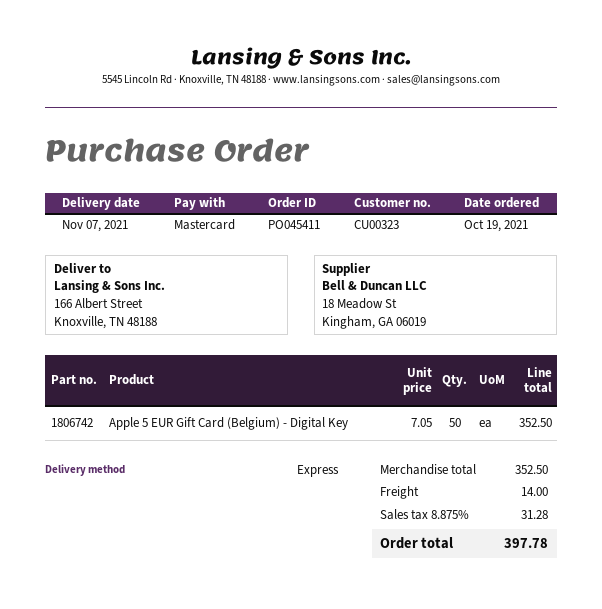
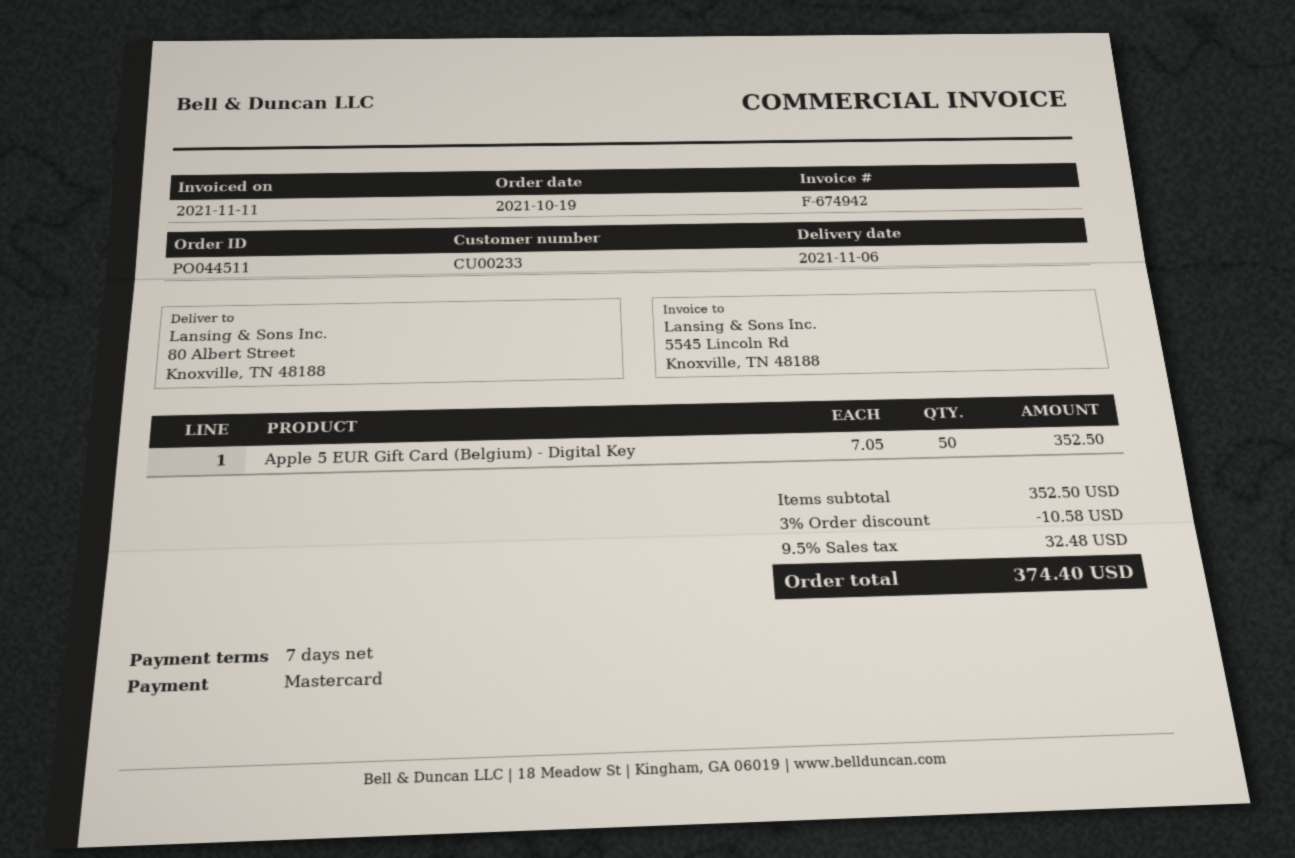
order number: PO045411 -> PO044511
delivery date: 2021-11-07 -> 2021-11-06
customer number: CU00323 -> CU00233
ship to: 166 Albert Street, Knoxville, TN 48188 -> 80 Albert Street, Knoxville, TN 48188
discount: none -> 3% = 10.58
shipping: 14.00 -> none
tax: 8.875% = 31.28 -> 9.5% = 32.48
total: 397.78 -> 374.40

